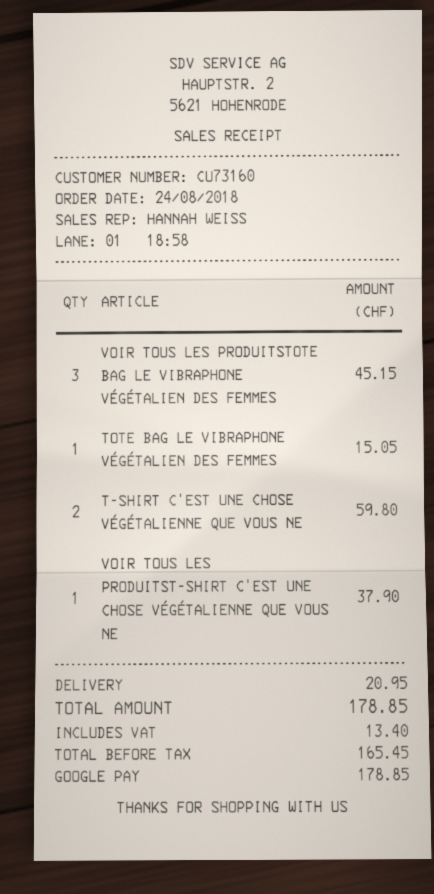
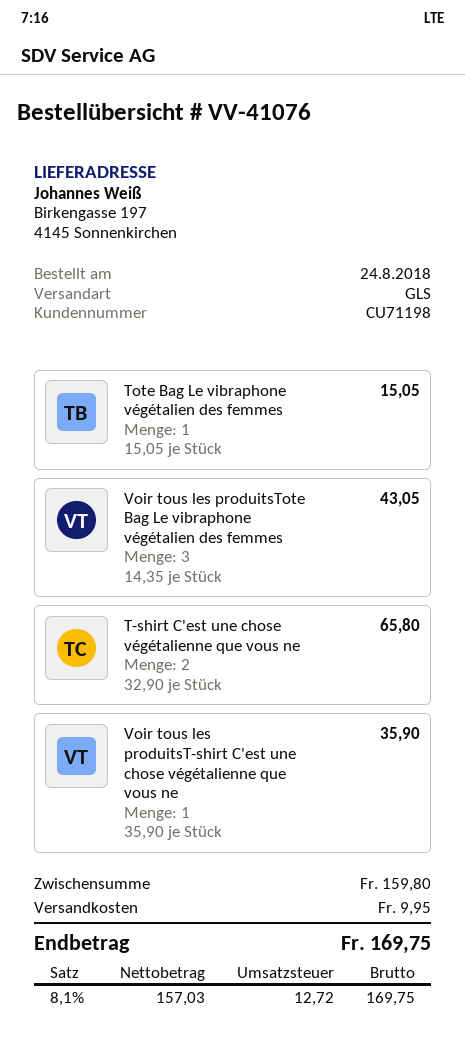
customer number: CU73160 -> CU71198
VOIR TOUS LES PRODUITSTOTE BAG LE VIBRAPHONE VÉGÉTALIEN DES FEMMES: 3 for 45.15 -> 3 for 43.05
T-SHIRT C'EST UNE CHOSE VÉGÉTALIENNE QUE VOUS NE: 2 for 59.80 -> 2 for 65.80
VOIR TOUS LES PRODUITST-SHIRT C'EST UNE CHOSE VÉGÉTALIENNE QUE VOUS NE: 1 for 37.90 -> 1 for 35.90
shipping: 20.95 -> 9.95
net: 165.45 -> 157.03
tax: 13.40 -> 12.72
total: 178.85 -> 169.75

